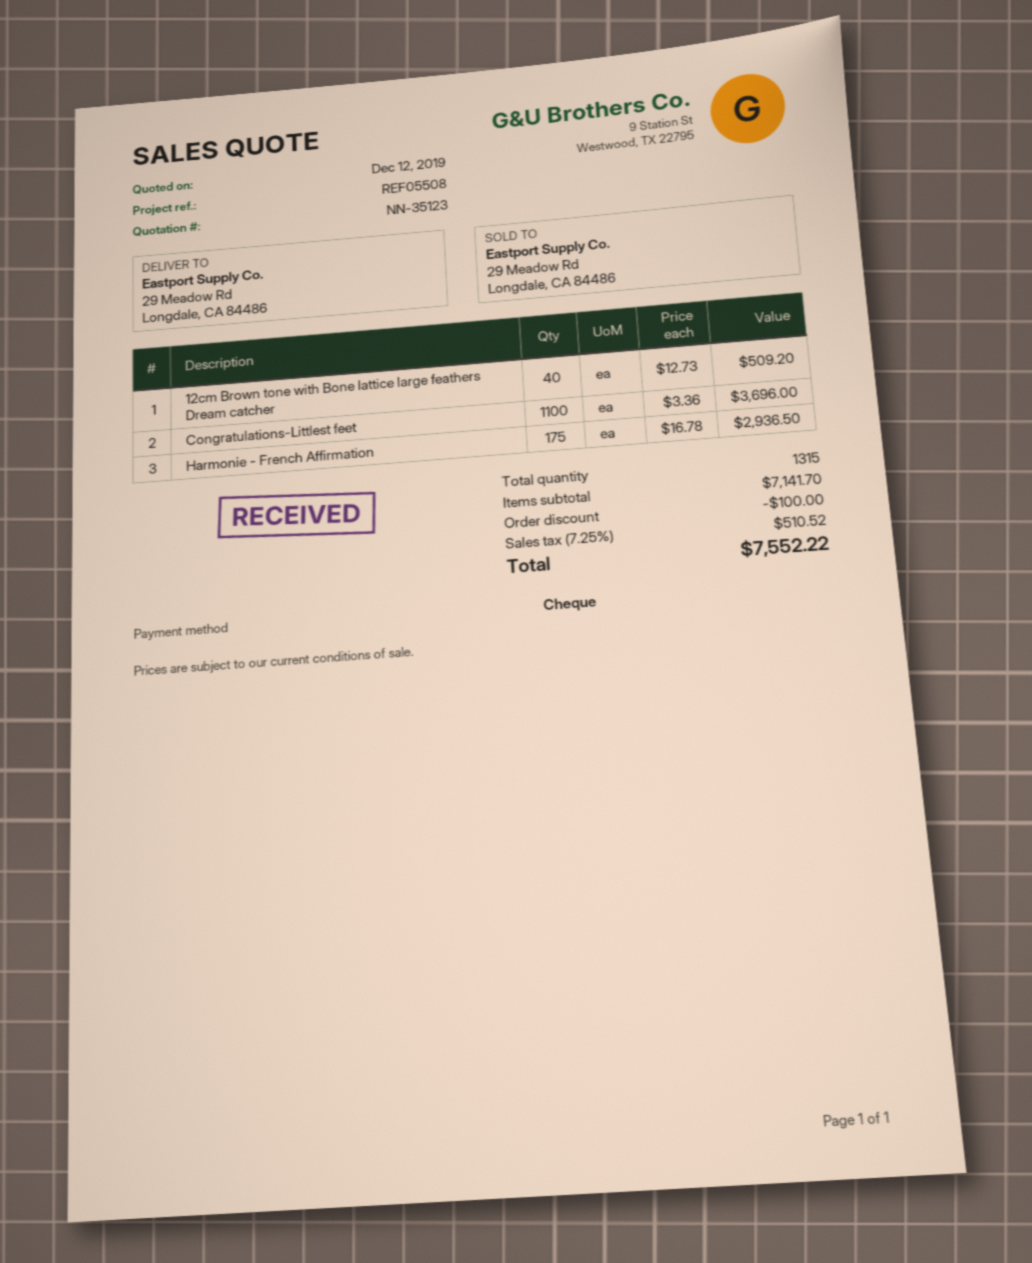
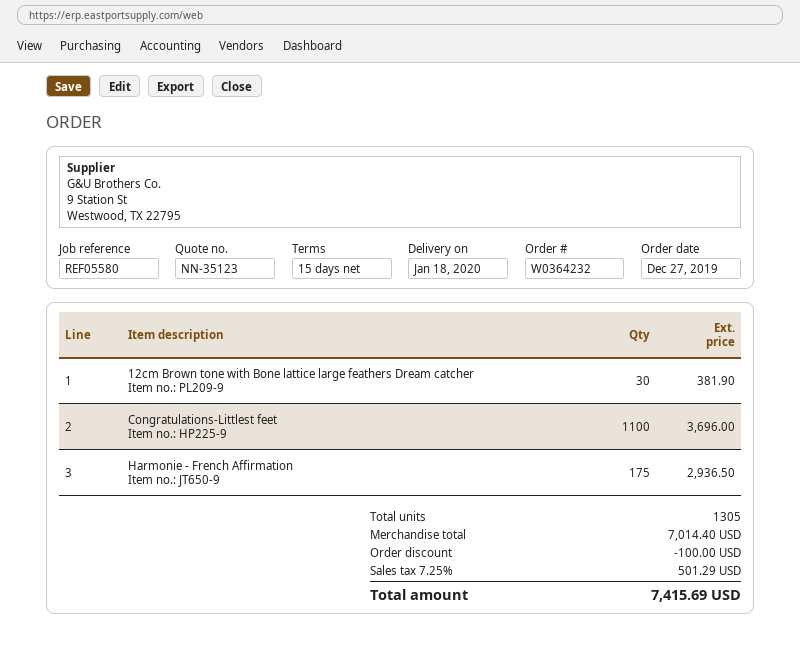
reference: REF05508 -> REF05580
12cm Brown tone with Bone lattice large feathers Dream catcher: 40 for 509.20 -> 30 for 381.90
total quantity: 1315 -> 1305
subtotal: 7141.70 -> 7014.40
tax: 7.25% = 510.52 -> 7.25% = 501.29
total: 7552.22 -> 7415.69

